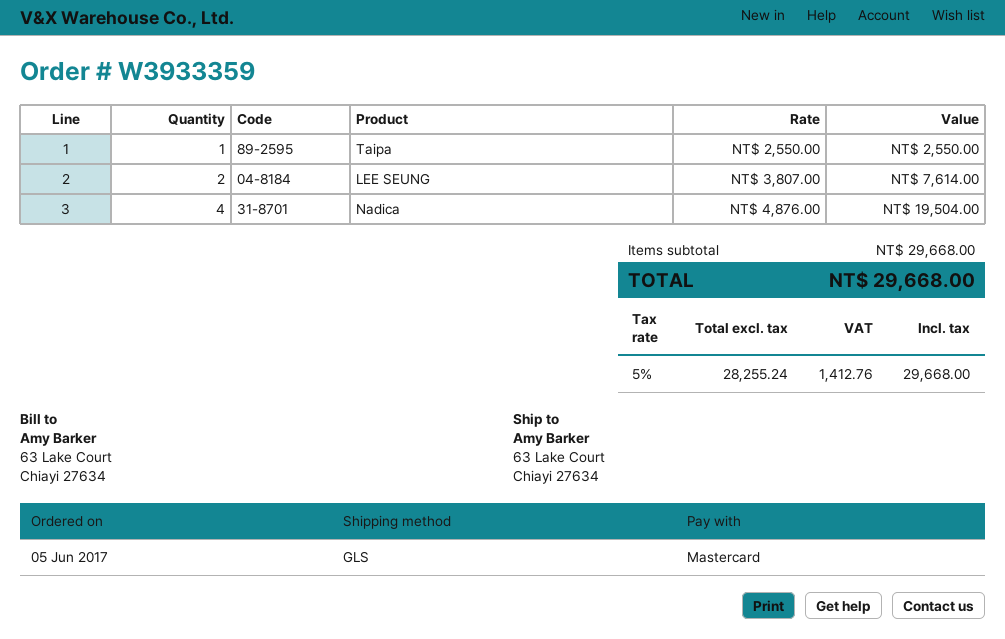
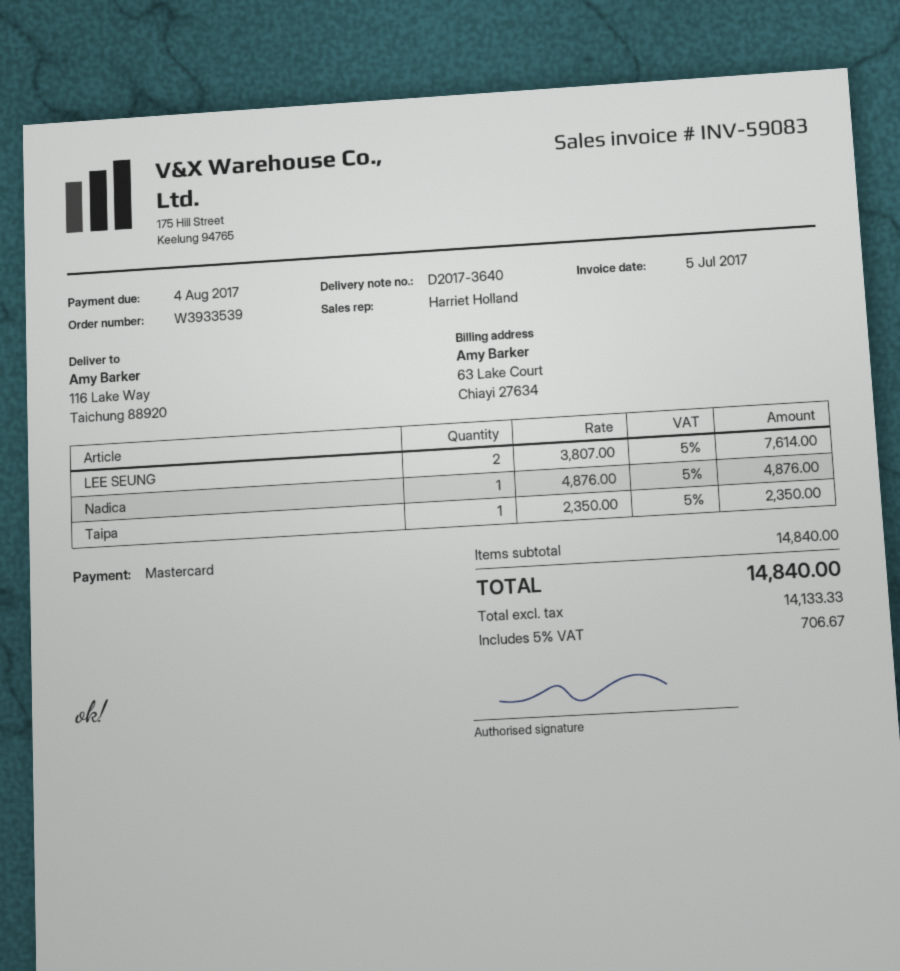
order number: W3933359 -> W3933539
ship to: 63 Lake Court, Chiayi 27634 -> 116 Lake Way, Taichung 88920
Taipa: 1 x 2550.00 = 2550.00 -> 1 x 2350.00 = 2350.00
Nadica: 4 x 4876.00 = 19504.00 -> 1 x 4876.00 = 4876.00
subtotal: 29668.00 -> 14840.00
net: 28255.24 -> 14133.33
tax: 5% = 1412.76 -> 5% = 706.67
total: 29668.00 -> 14840.00

